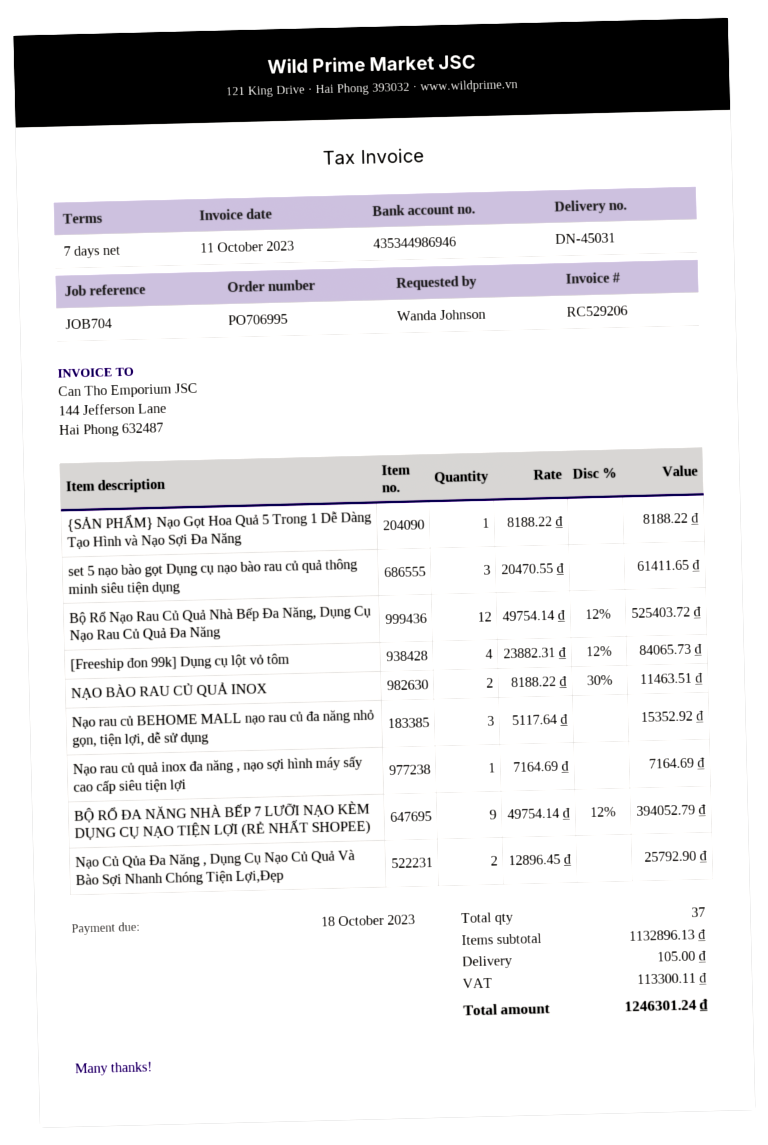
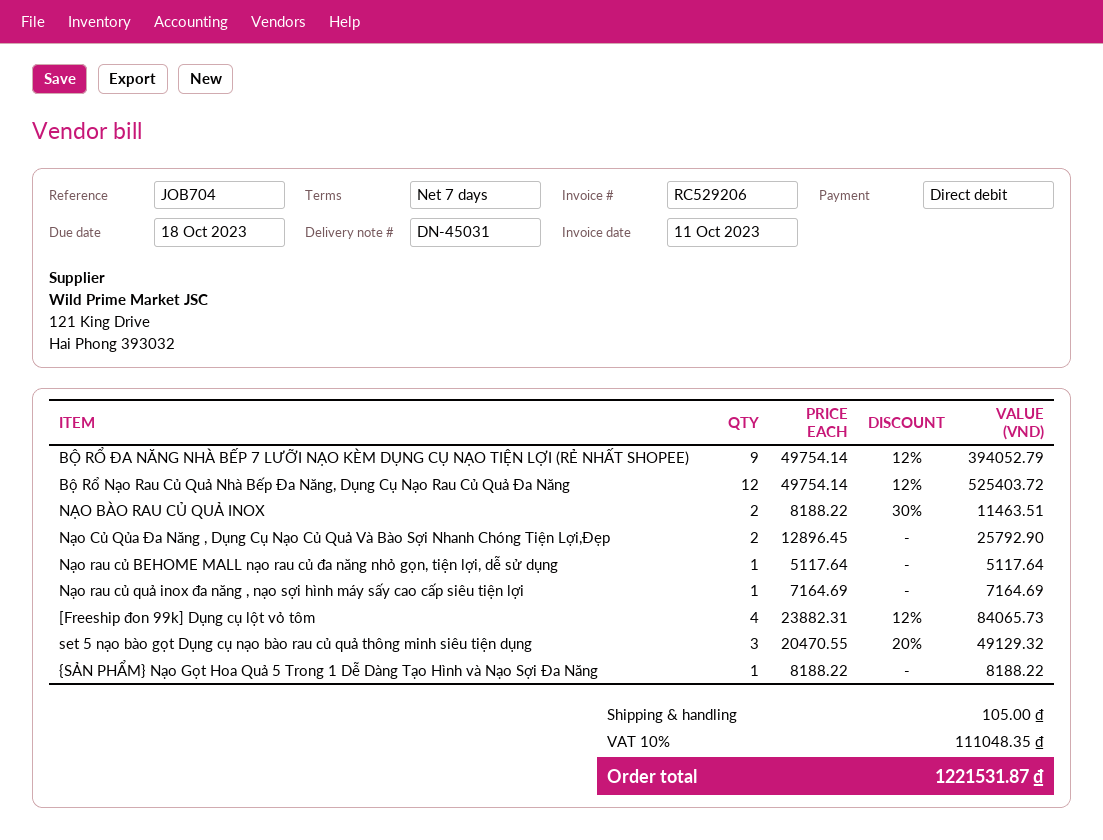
set 5 nạo bào gọt Dụng cụ nạo bào rau củ quả thông minh siêu tiện dụng: 3 x 20470.55 = 61411.65 -> 3 x 20470.55 - 20% = 49129.32
Nạo rau củ BEHOME MALL nạo rau củ đa năng nhỏ gọn, tiện lợi, dễ sử dụng: 3 x 5117.64 = 15352.92 -> 1 x 5117.64 = 5117.64
tax: 113300.11 -> 111048.35
total: 1246301.24 -> 1221531.87

